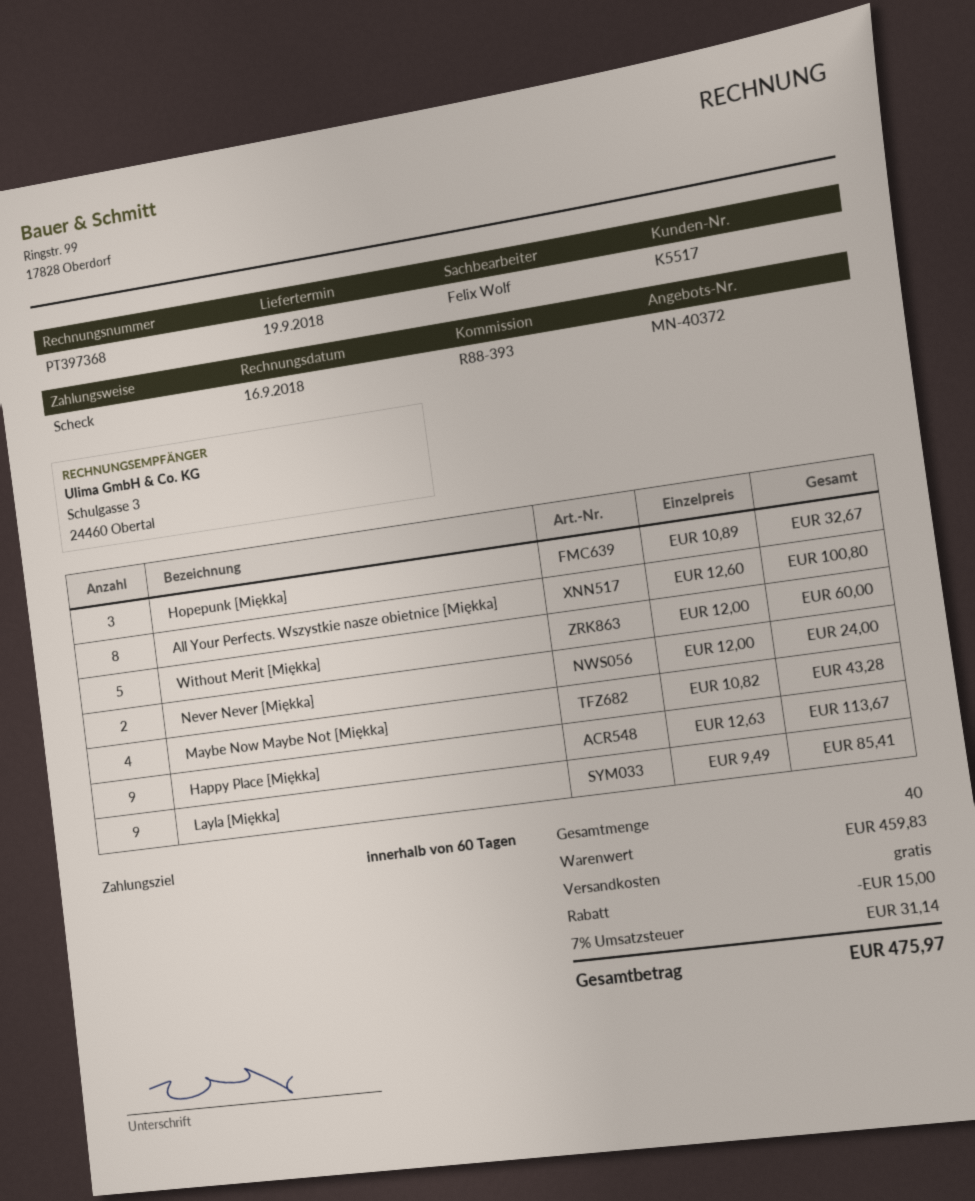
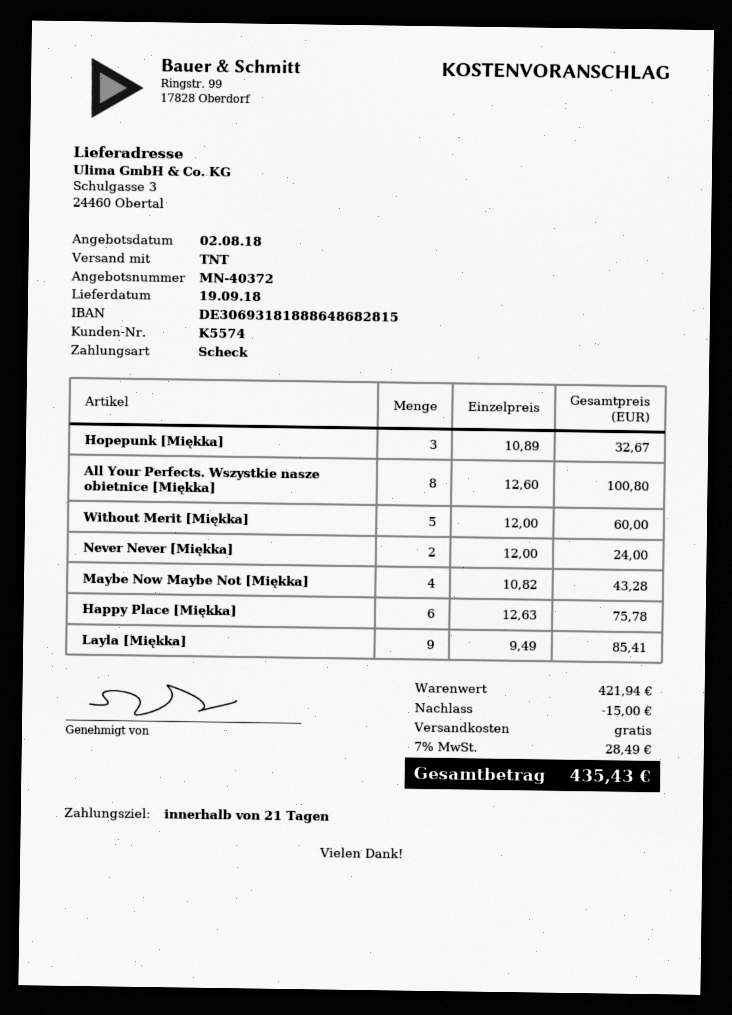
payment terms: 60 days -> 21 days
customer number: K5517 -> K5574
Happy Place [Miękka]: 9 x 12.63 = 113.67 -> 6 x 12.63 = 75.78
subtotal: 459.83 -> 421.94
tax: 7% = 31.14 -> 7% = 28.49
total: 475.97 -> 435.43

